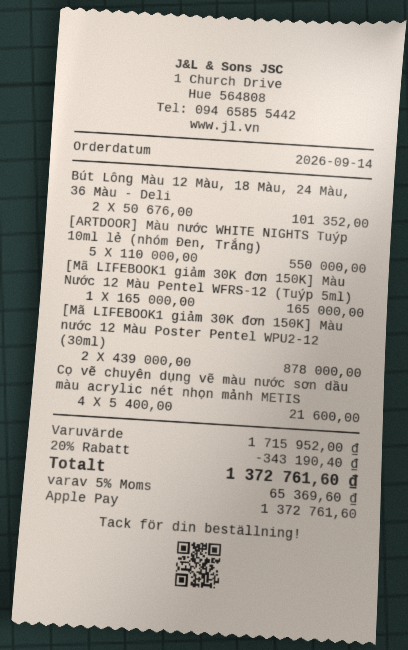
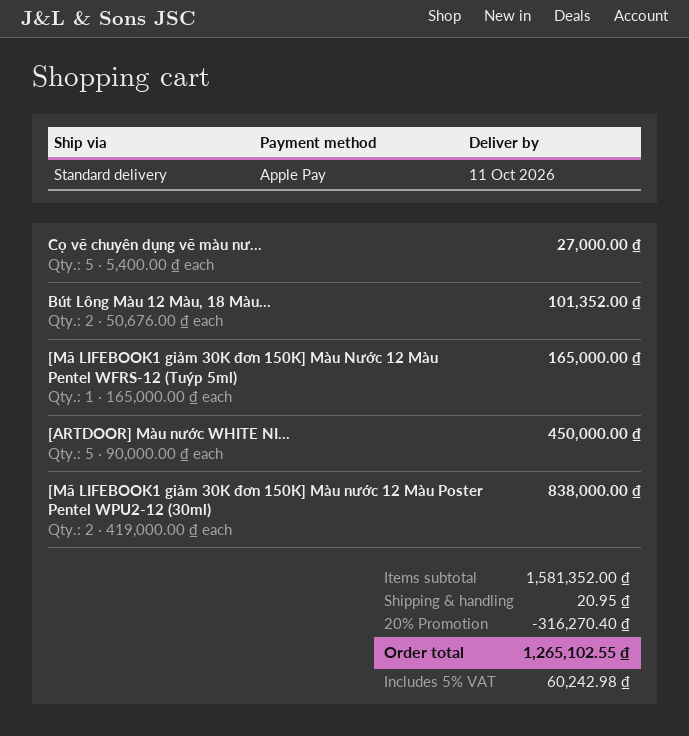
[ARTDOOR] Màu nước WHITE NIGHTS Tuýp 10ml lẻ (nhóm Đen, Trắng): 5 x 110000.00 = 550000.00 -> 5 x 90000.00 = 450000.00
[Mã LIFEBOOK1 giảm 30K đơn 150K] Màu nước 12 Màu Poster Pentel WPU2-12 (30ml): 2 x 439000.00 = 878000.00 -> 2 x 419000.00 = 838000.00
Cọ vẽ chuyên dụng vẽ màu nước sơn dầu màu acrylic nét nhọn mảnh METIS: 4 x 5400.00 = 21600.00 -> 5 x 5400.00 = 27000.00
subtotal: 1715952.00 -> 1581352.00
discount: 20% = 343190.40 -> 20% = 316270.40
shipping: none -> 20.95
tax: 5% = 65369.60 -> 5% = 60242.98
total: 1372761.60 -> 1265102.55

